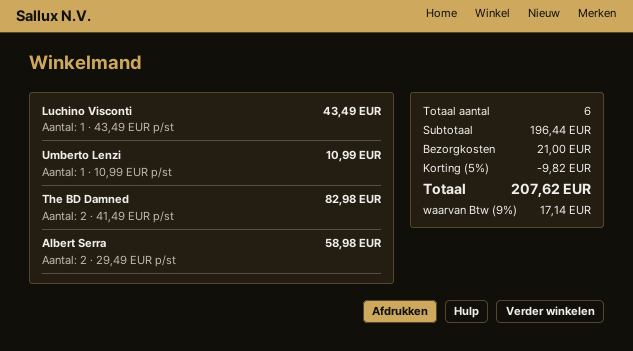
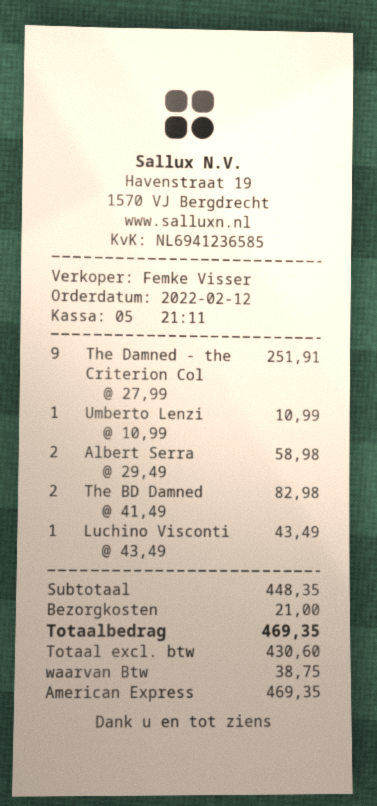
The Damned - the Criterion Col: none -> 9 x 27.99 = 251.91
subtotal: 196.44 -> 448.35
discount: 5% = 9.82 -> none
tax: 17.14 -> 38.75
total: 207.62 -> 469.35

